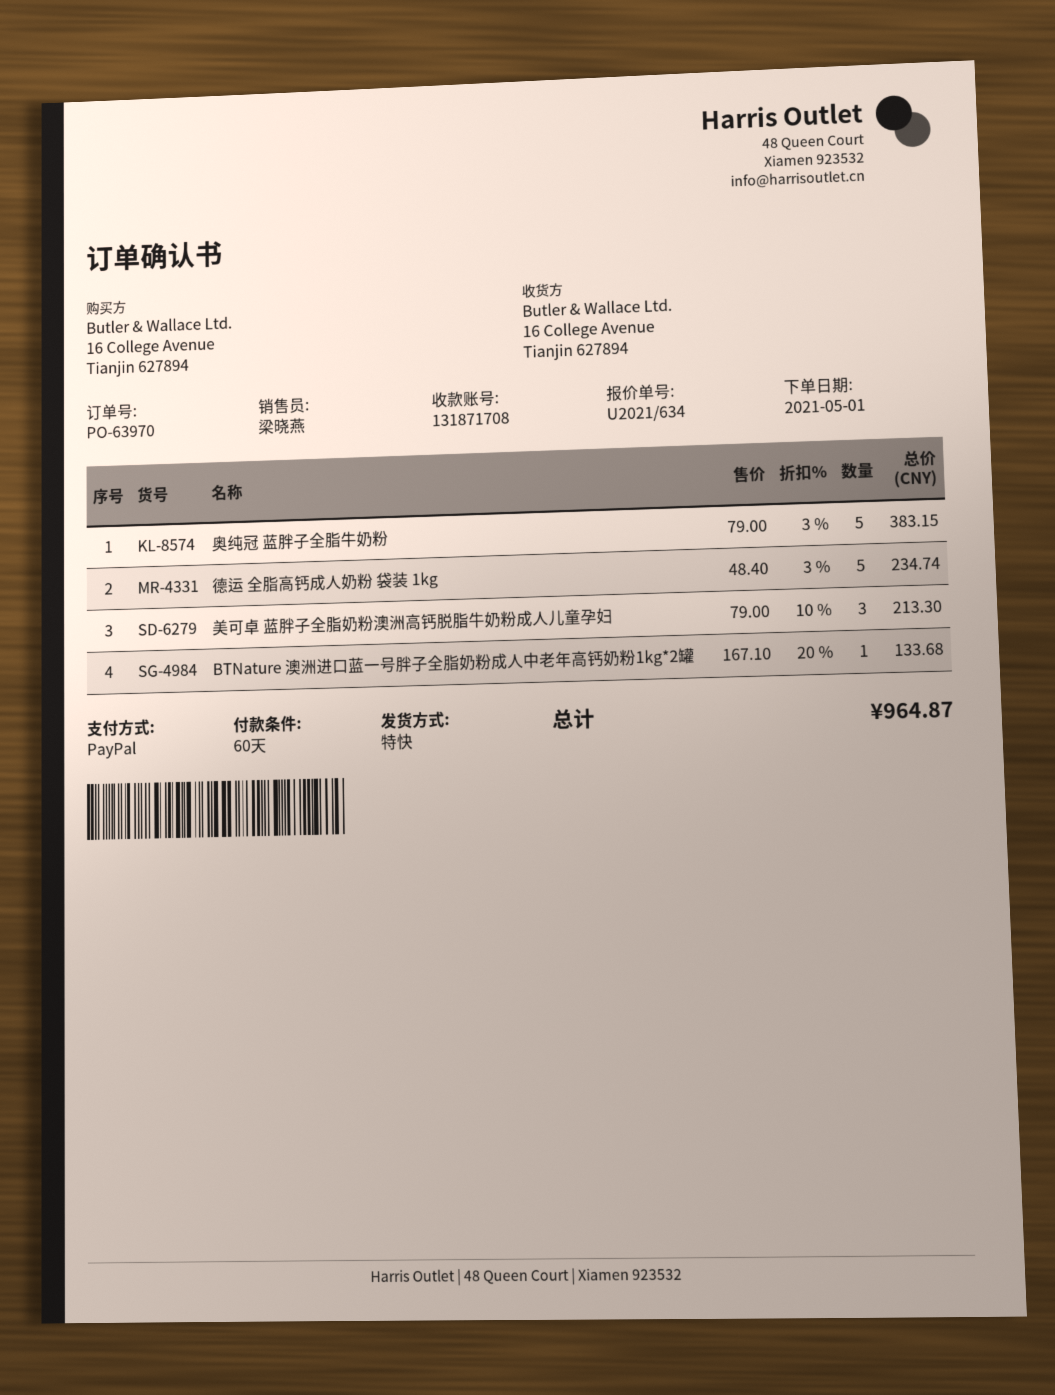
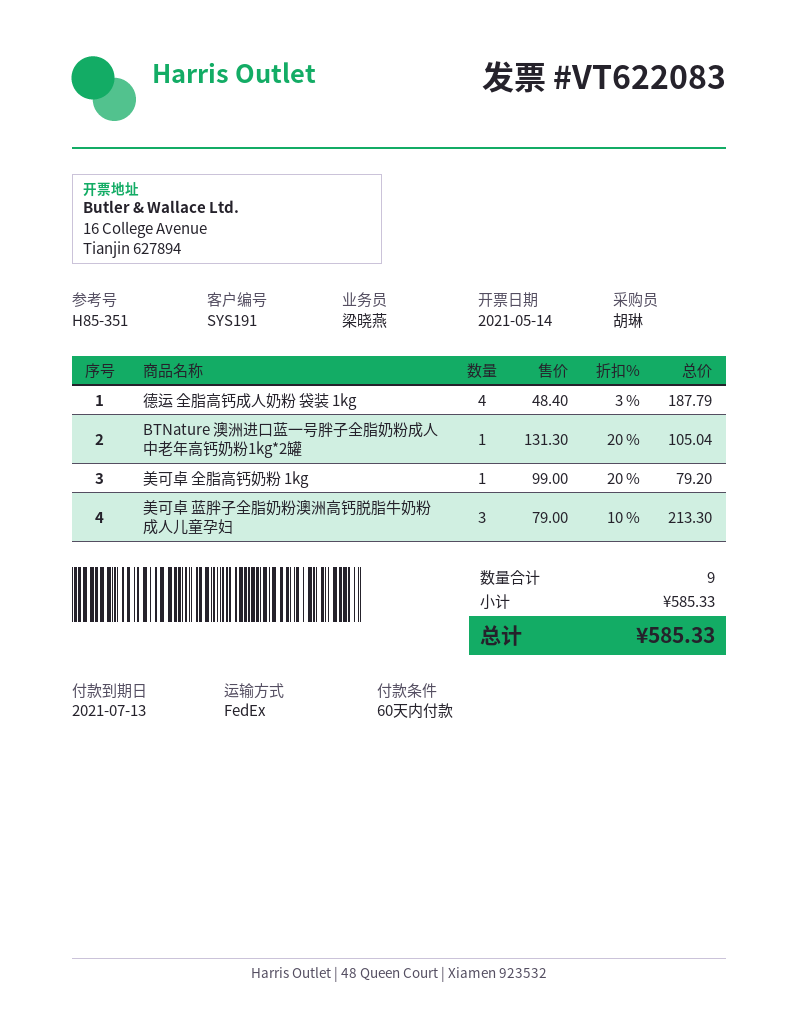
shipping method: express -> FedEx
奥纯冠 蓝胖子全脂牛奶粉: 5 x 79.00 - 3% = 383.15 -> none
德运 全脂高钙成人奶粉 袋装 1kg: 5 x 48.40 - 3% = 234.74 -> 4 x 48.40 - 3% = 187.79
BTNature 澳洲进口蓝一号胖子全脂奶粉成人中老年高钙奶粉1kg*2罐: 1 x 167.10 - 20% = 133.68 -> 1 x 131.30 - 20% = 105.04
美可卓 全脂高钙奶粉 1kg: none -> 1 x 99.00 - 20% = 79.20
total: 964.87 -> 585.33

